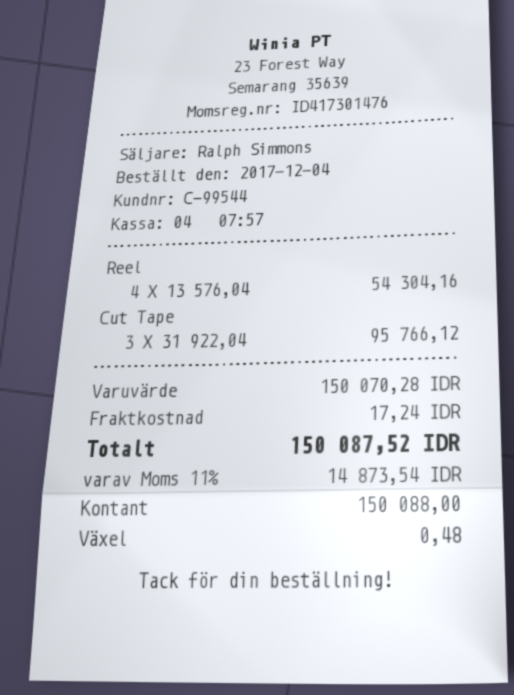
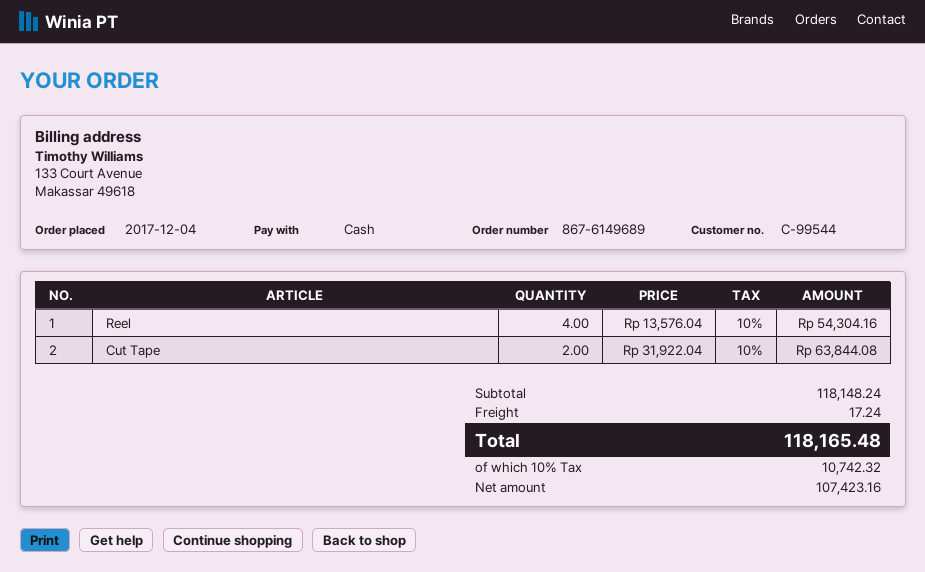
Cut Tape: 3 x 31922.04 = 95766.12 -> 2 x 31922.04 = 63844.08
subtotal: 150070.28 -> 118148.24
tax: 11% = 14873.54 -> 10% = 10742.32
total: 150087.52 -> 118165.48

